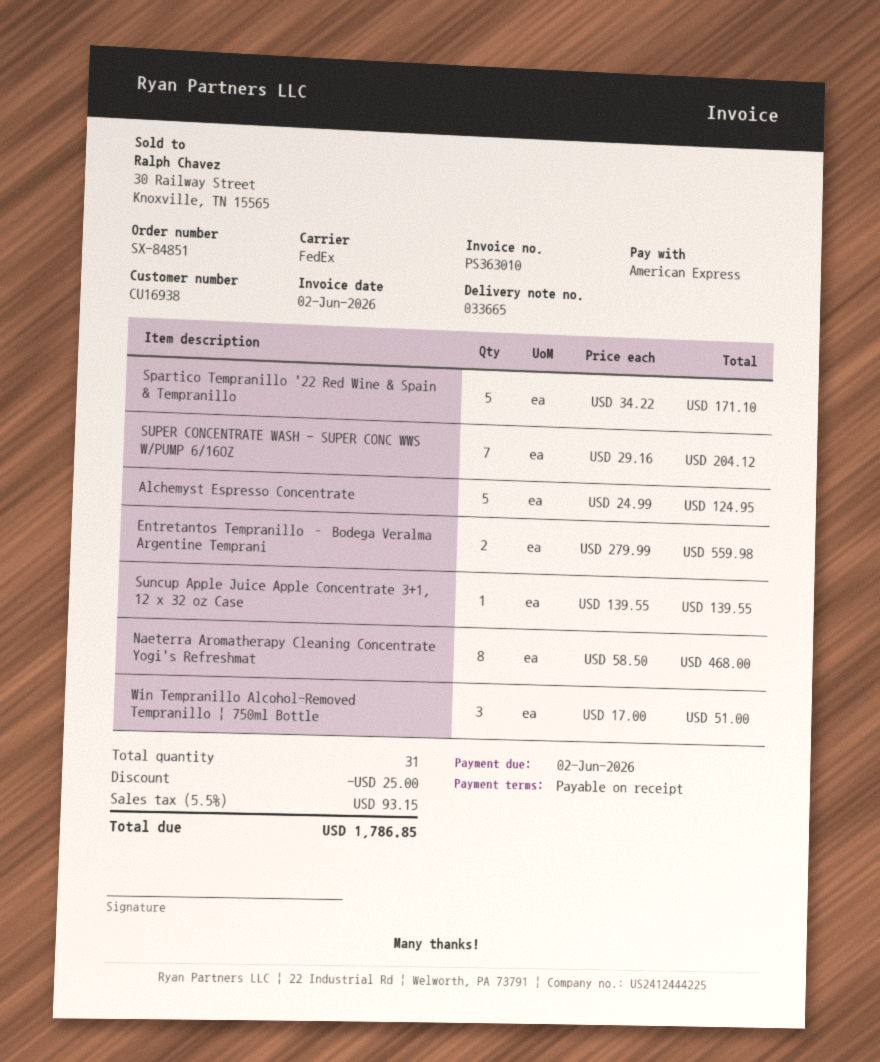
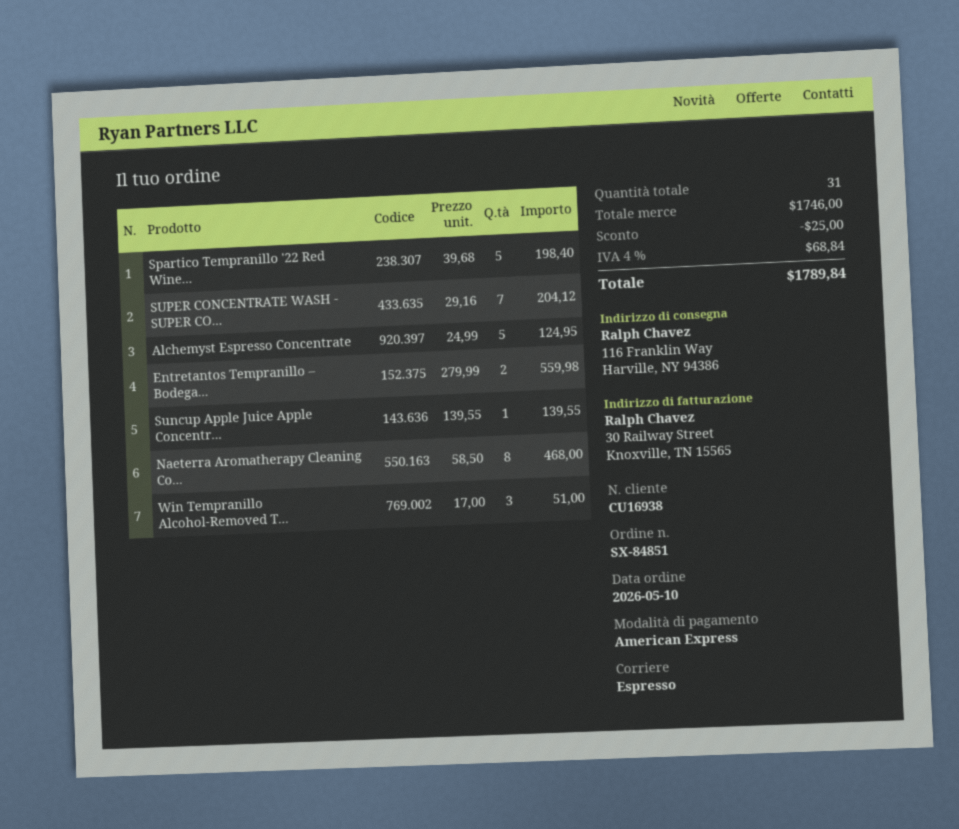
shipping method: FedEx -> express
Spartico Tempranillo '22 Red Wine & Spain & Tempranillo: 5 x 34.22 = 171.10 -> 5 x 39.68 = 198.40
tax: 5.5% = 93.15 -> 4% = 68.84
total: 1786.85 -> 1789.84

